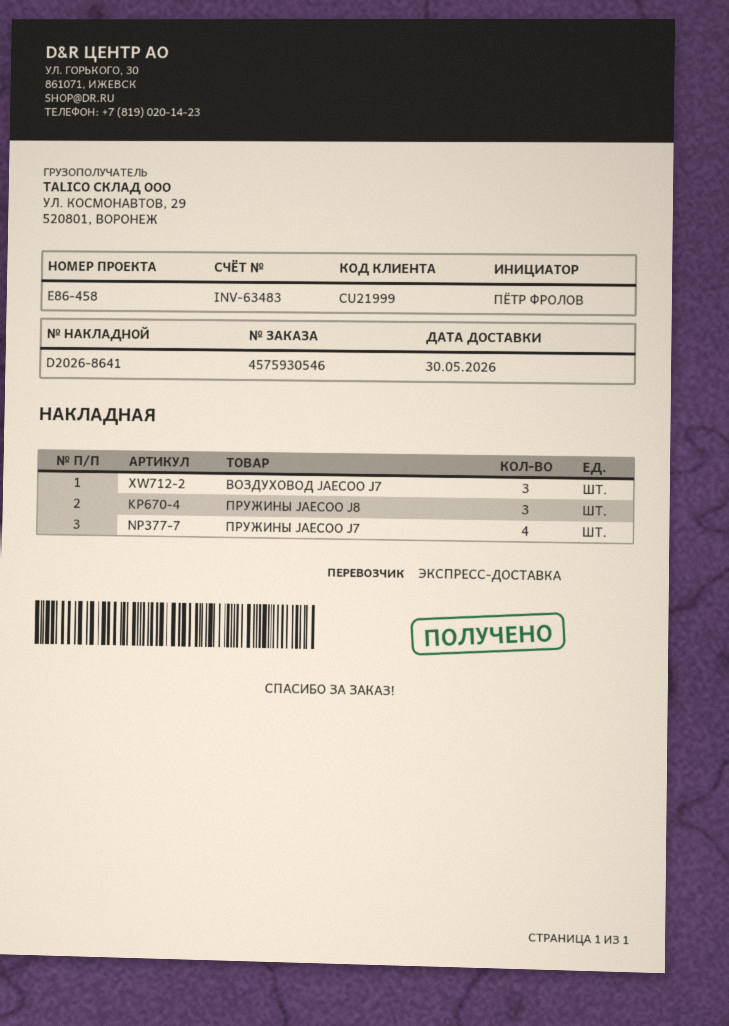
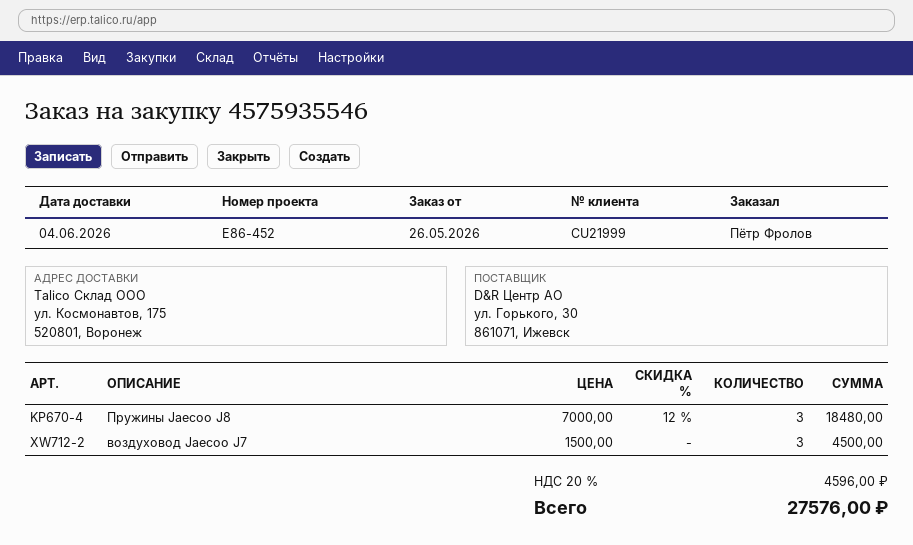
order number: 4575930546 -> 4575935546
delivery date: 2026-05-30 -> 2026-06-04
reference: E86-458 -> E86-452
ship to: УЛ. КОСМОНАВТОВ, 29, 520801, ВОРОНЕЖ -> ул. Космонавтов, 175, 520801, Воронеж
ПРУЖИНЫ JAECOO J7: 4 -> none

